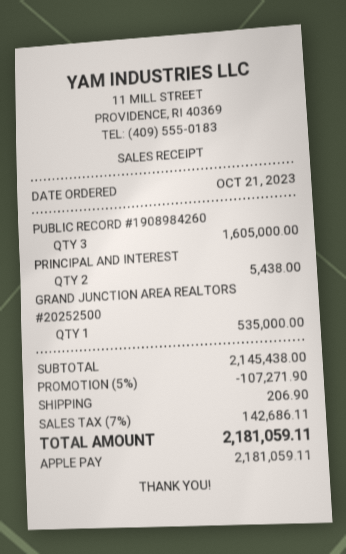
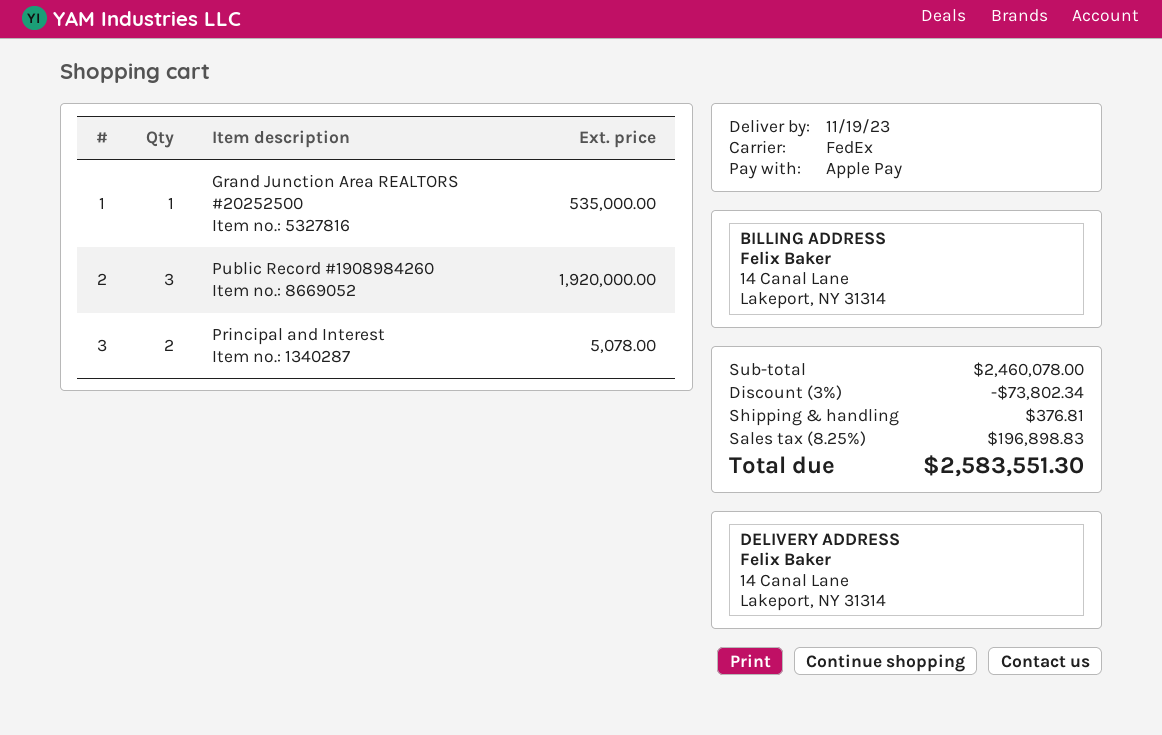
PUBLIC RECORD #1908984260: 3 for 1605000.00 -> 3 for 1920000.00
PRINCIPAL AND INTEREST: 2 for 5438.00 -> 2 for 5078.00
subtotal: 2145438.00 -> 2460078.00
discount: 5% = 107271.90 -> 3% = 73802.34
shipping: 206.90 -> 376.81
tax: 7% = 142686.11 -> 8.25% = 196898.83
total: 2181059.11 -> 2583551.30

